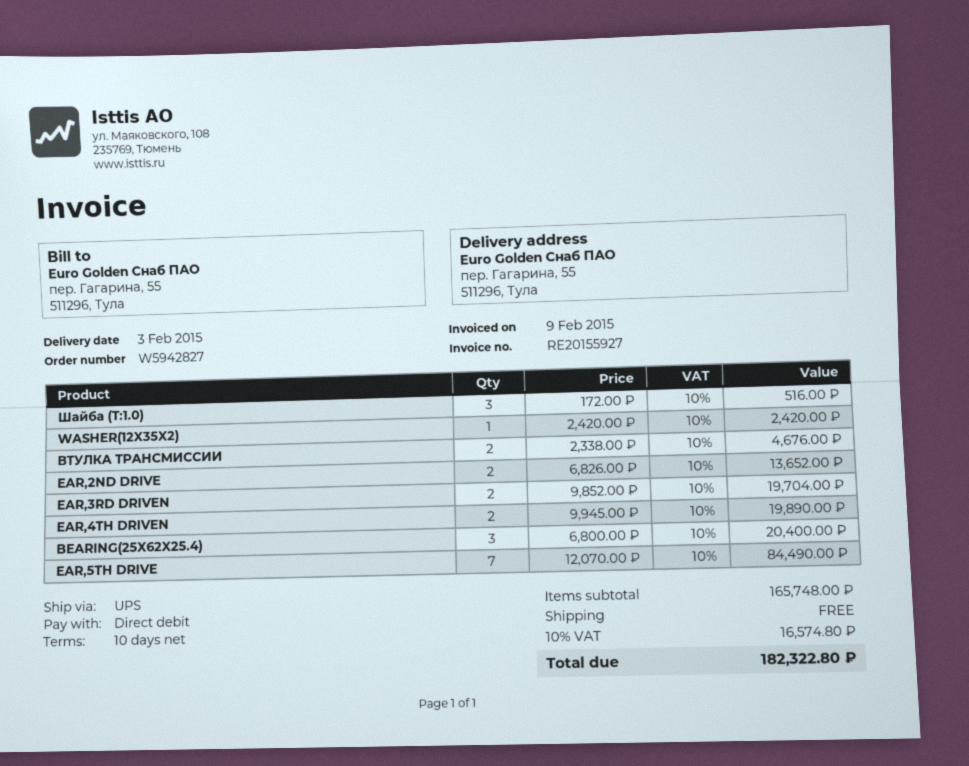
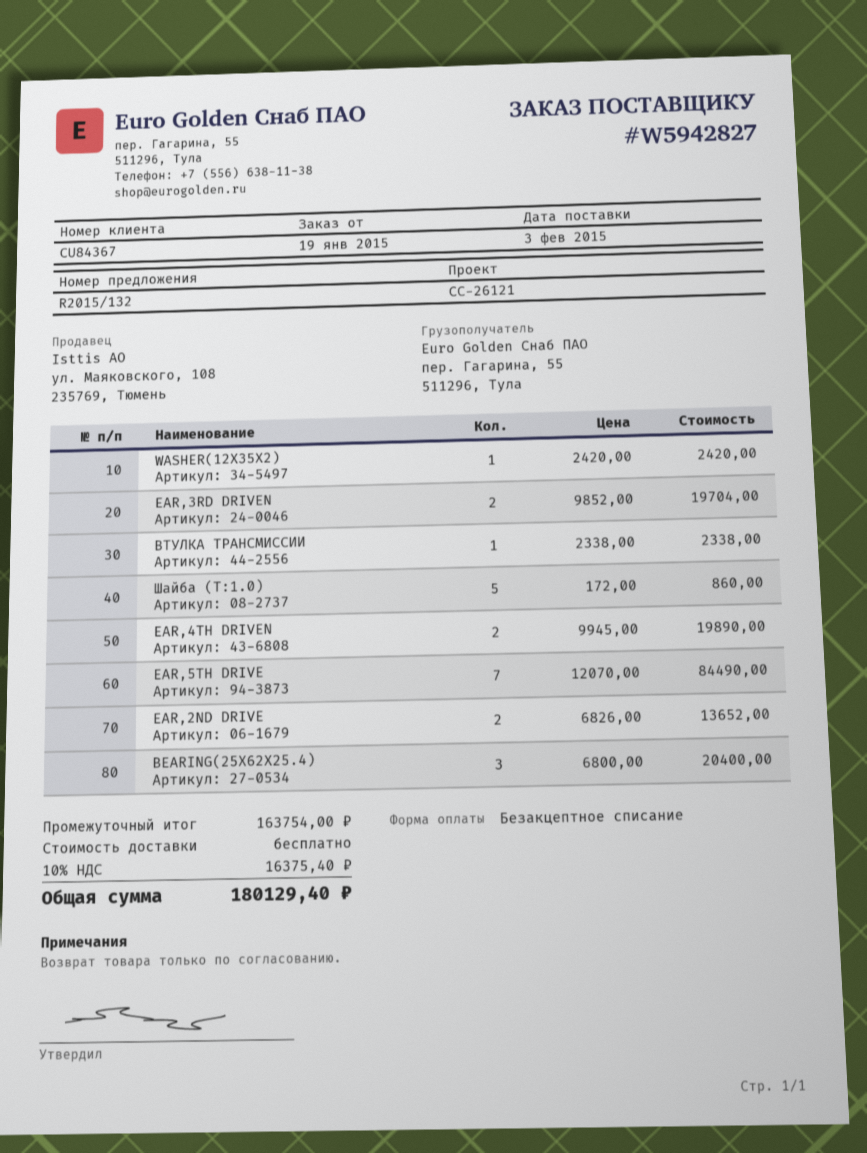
Шайба (T:1.0): 3 x 172.00 = 516.00 -> 5 x 172.00 = 860.00
ВТУЛКА ТРАНСМИССИИ: 2 x 2338.00 = 4676.00 -> 1 x 2338.00 = 2338.00
subtotal: 165748.00 -> 163754.00
tax: 10% = 16574.80 -> 10% = 16375.40
total: 182322.80 -> 180129.40

